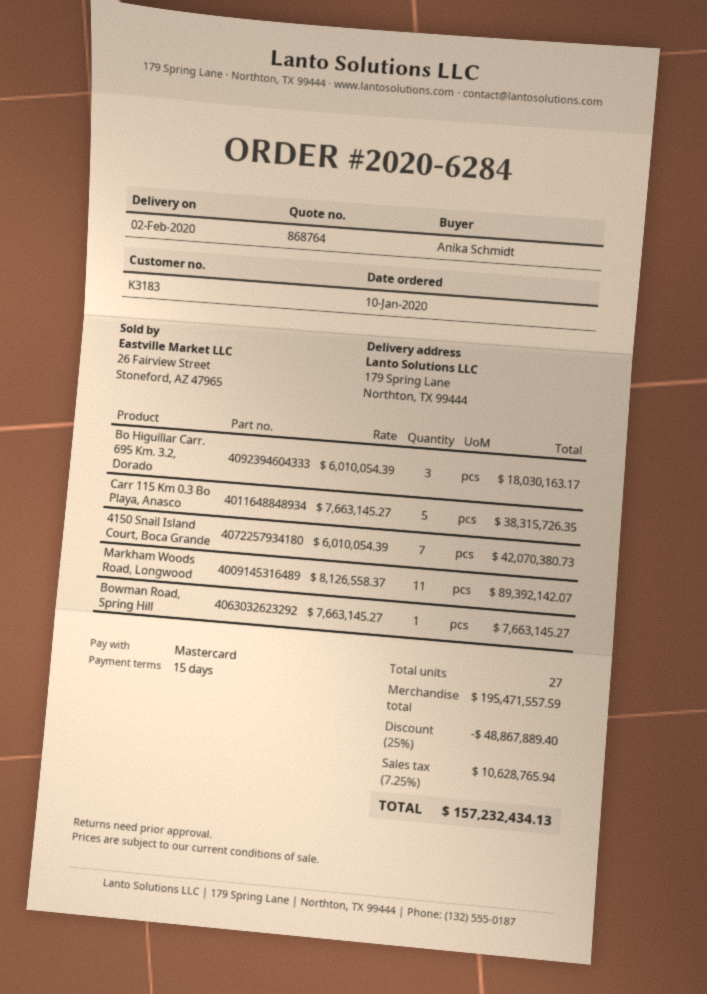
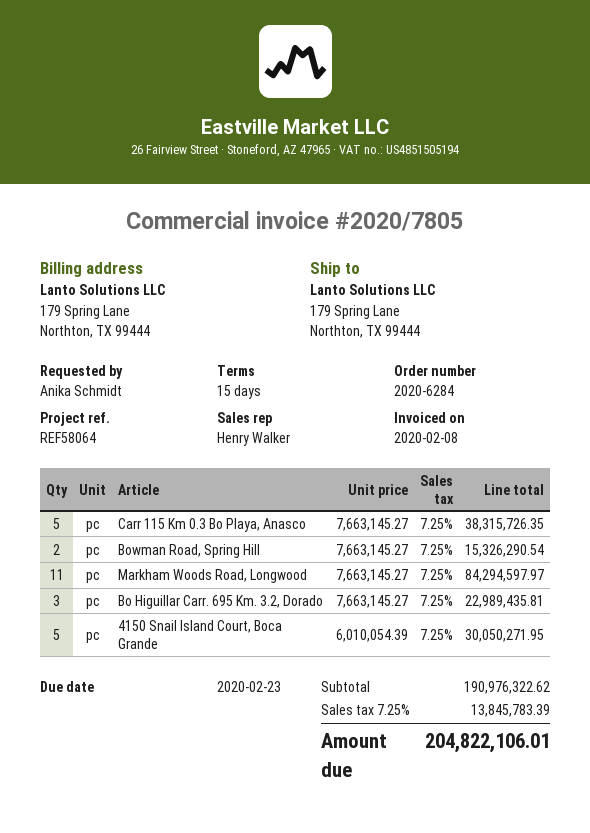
Bo Higuillar Carr. 695 Km. 3.2, Dorado: 3 x 6010054.39 = 18030163.17 -> 3 x 7663145.27 = 22989435.81
4150 Snail Island Court, Boca Grande: 7 x 6010054.39 = 42070380.73 -> 5 x 6010054.39 = 30050271.95
Markham Woods Road, Longwood: 11 x 8126558.37 = 89392142.07 -> 11 x 7663145.27 = 84294597.97
Bowman Road, Spring Hill: 1 x 7663145.27 = 7663145.27 -> 2 x 7663145.27 = 15326290.54
subtotal: 195471557.59 -> 190976322.62
discount: 25% = 48867889.40 -> none
tax: 7.25% = 10628765.94 -> 7.25% = 13845783.39
total: 157232434.13 -> 204822106.01

